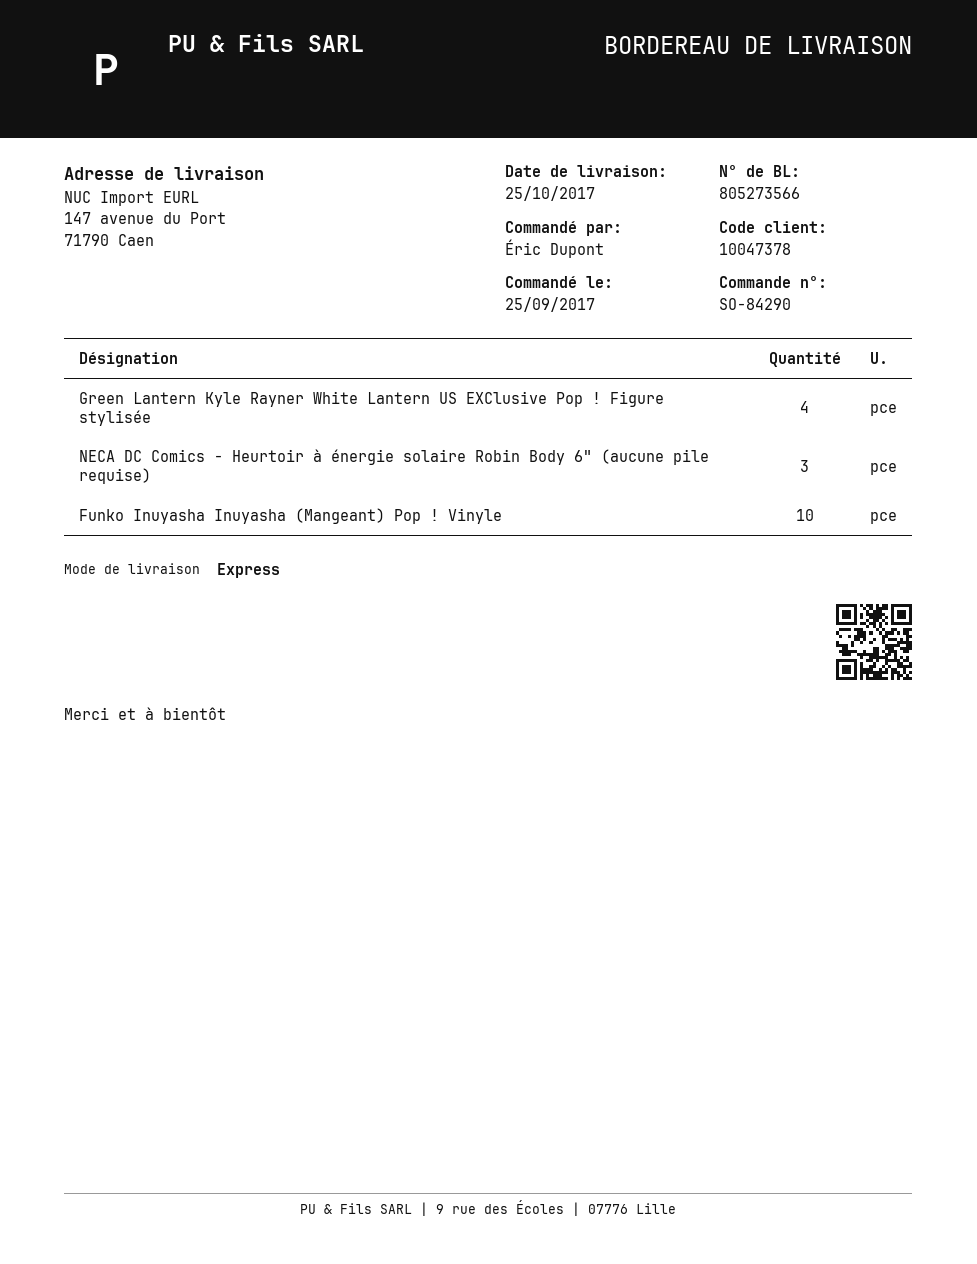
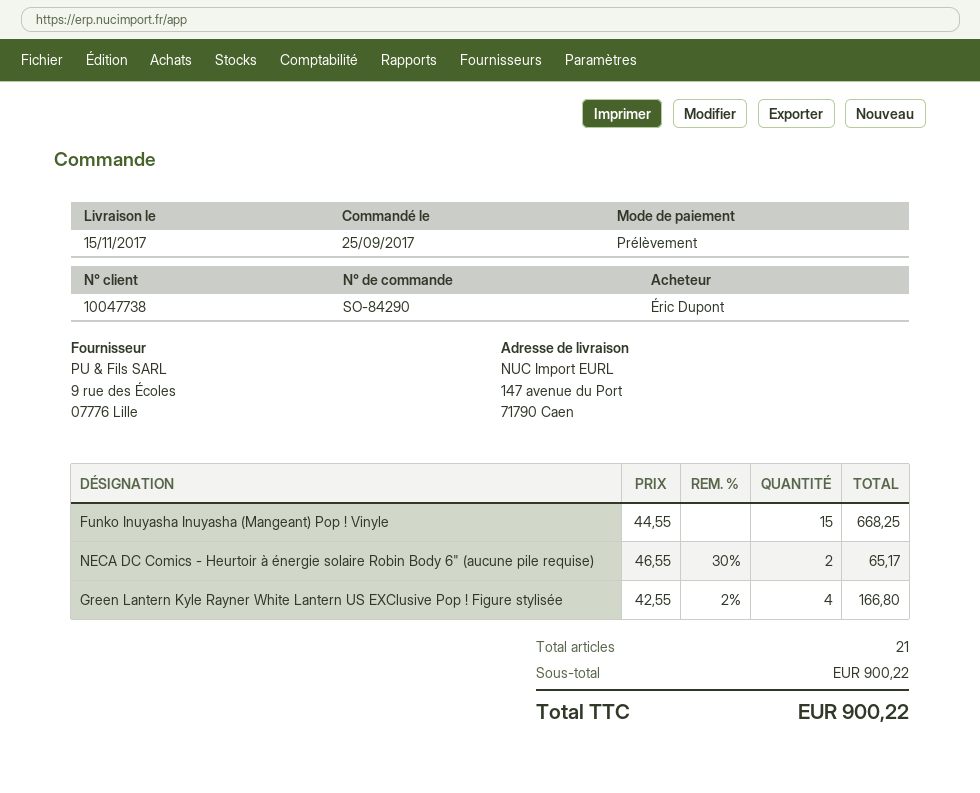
delivery date: 2017-10-25 -> 2017-11-15
customer number: 10047378 -> 10047738
NECA DC Comics - Heurtoir à énergie solaire Robin Body 6" (aucune pile requise): 3 -> 2
Funko Inuyasha Inuyasha (Mangeant) Pop ! Vinyle: 10 -> 15

